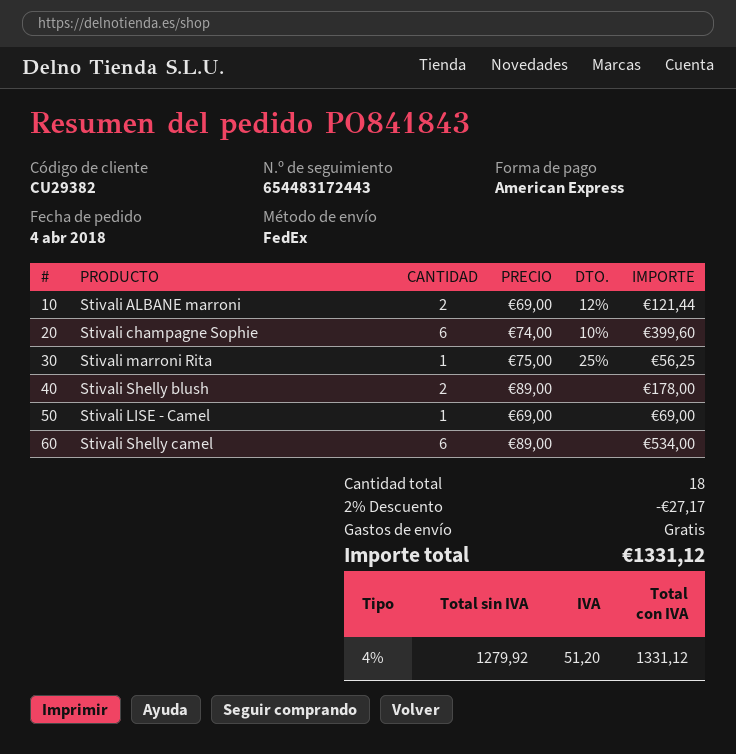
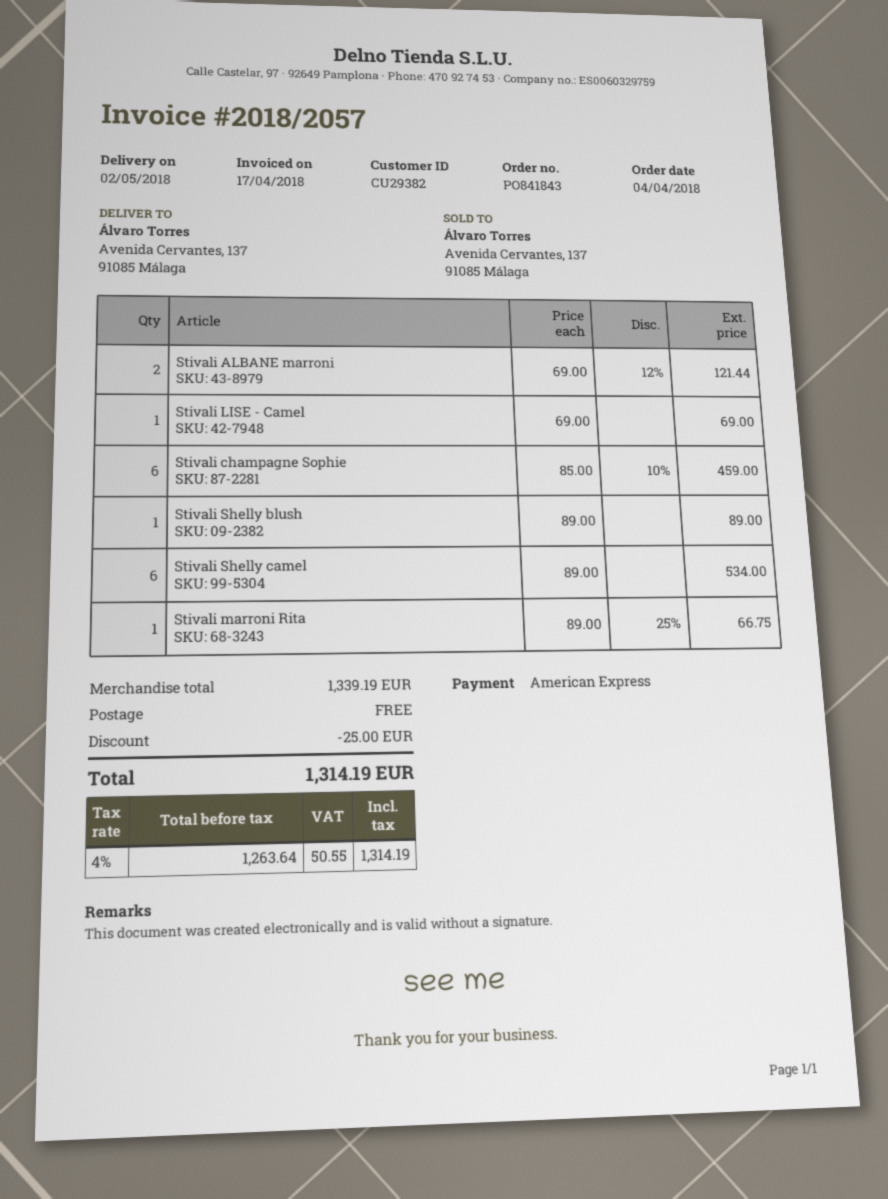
Stivali champagne Sophie: 6 x 74.00 - 10% = 399.60 -> 6 x 85.00 - 10% = 459.00
Stivali marroni Rita: 1 x 75.00 - 25% = 56.25 -> 1 x 89.00 - 25% = 66.75
Stivali Shelly blush: 2 x 89.00 = 178.00 -> 1 x 89.00 = 89.00
discount: 27.17 -> 25.00
net: 1279.92 -> 1263.64
tax: 4% = 51.20 -> 4% = 50.55
total: 1331.12 -> 1314.19

